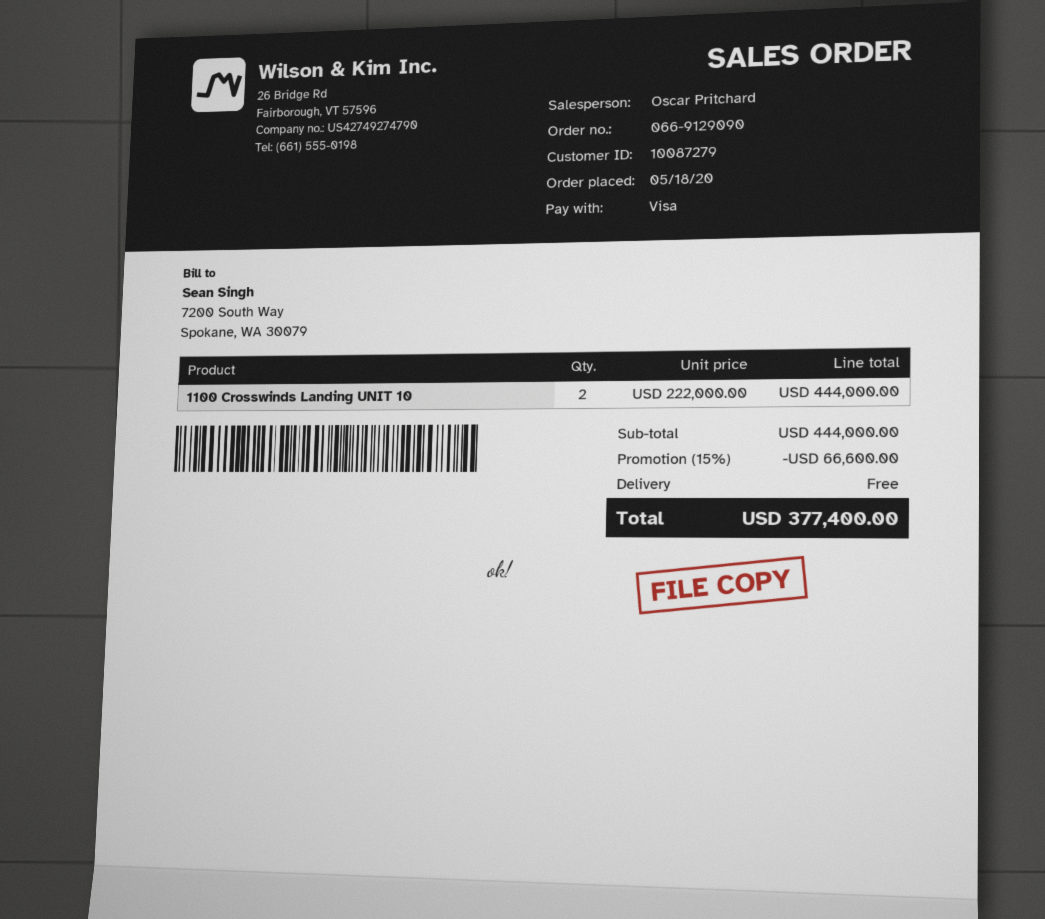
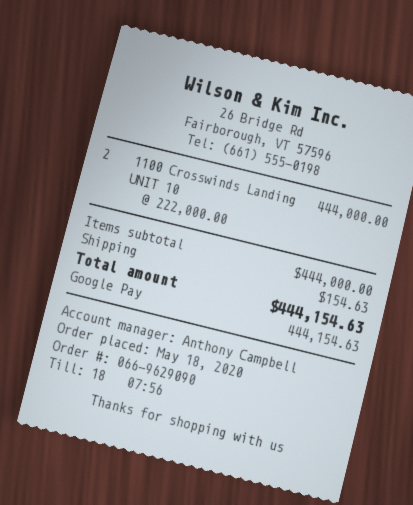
order number: 066-9129090 -> 066-9629090
sales rep: Oscar Pritchard -> Anthony Campbell
payment method: Visa -> Google Pay
discount: 15% = 66600.00 -> none
shipping: 0.00 -> 154.63
total: 377400.00 -> 444154.63

